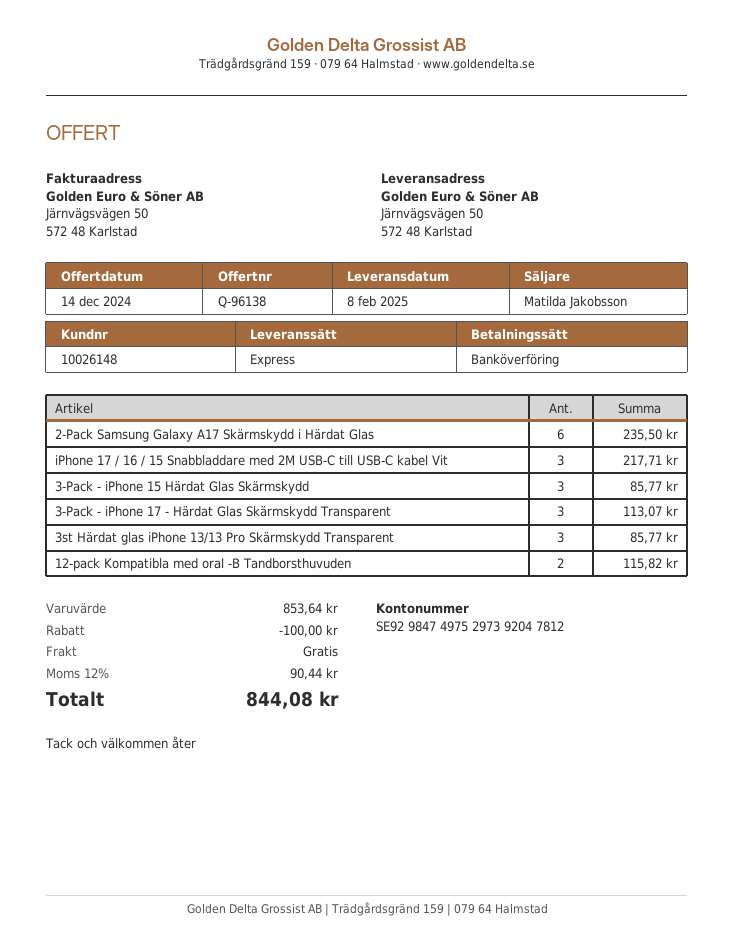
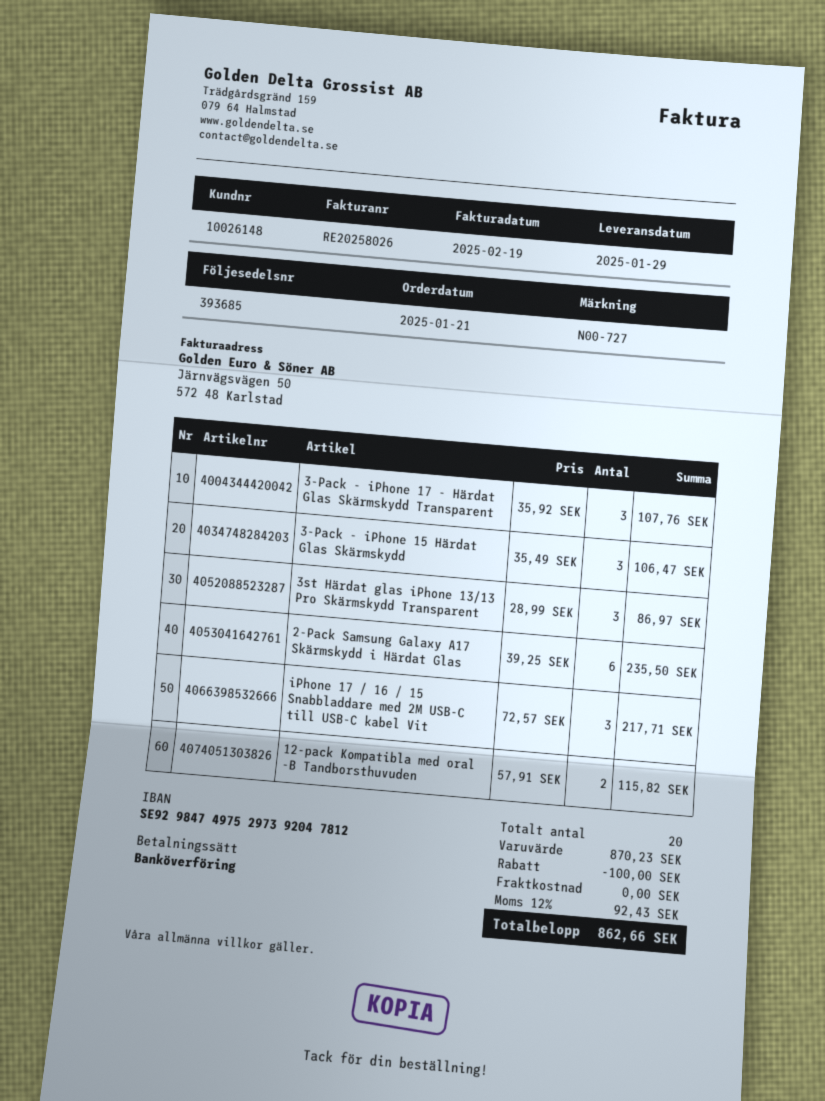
delivery date: 2025-02-08 -> 2025-01-29
3-Pack - iPhone 15 Härdat Glas Skärmskydd: 3 for 85.77 -> 3 for 106.47
3-Pack - iPhone 17 - Härdat Glas Skärmskydd Transparent: 3 for 113.07 -> 3 for 107.76
3st Härdat glas iPhone 13/13 Pro Skärmskydd Transparent: 3 for 85.77 -> 3 for 86.97
subtotal: 853.64 -> 870.23
tax: 12% = 90.44 -> 12% = 92.43
total: 844.08 -> 862.66

